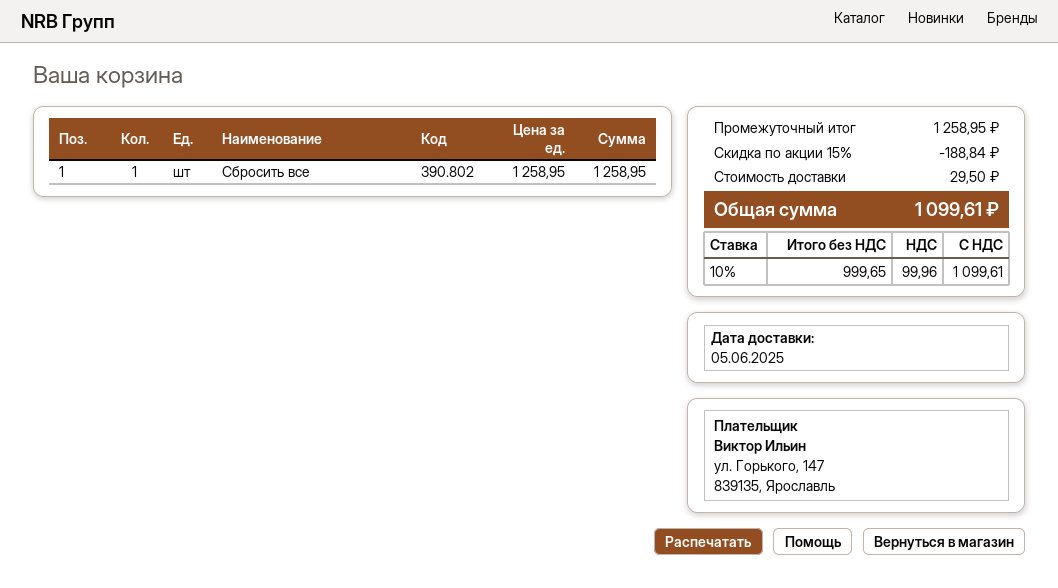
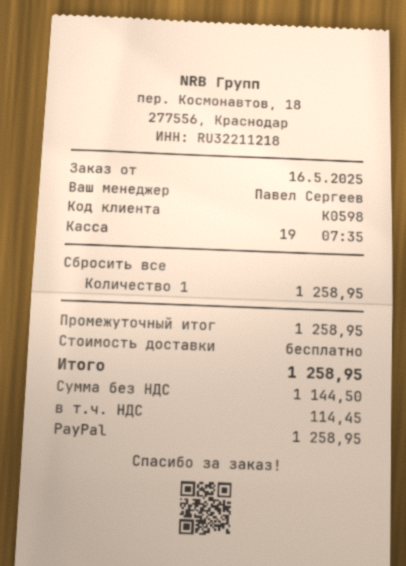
discount: 15% = 188.84 -> none
shipping: 29.50 -> 0.00
net: 999.65 -> 1144.50
tax: 99.96 -> 114.45
total: 1099.61 -> 1258.95

